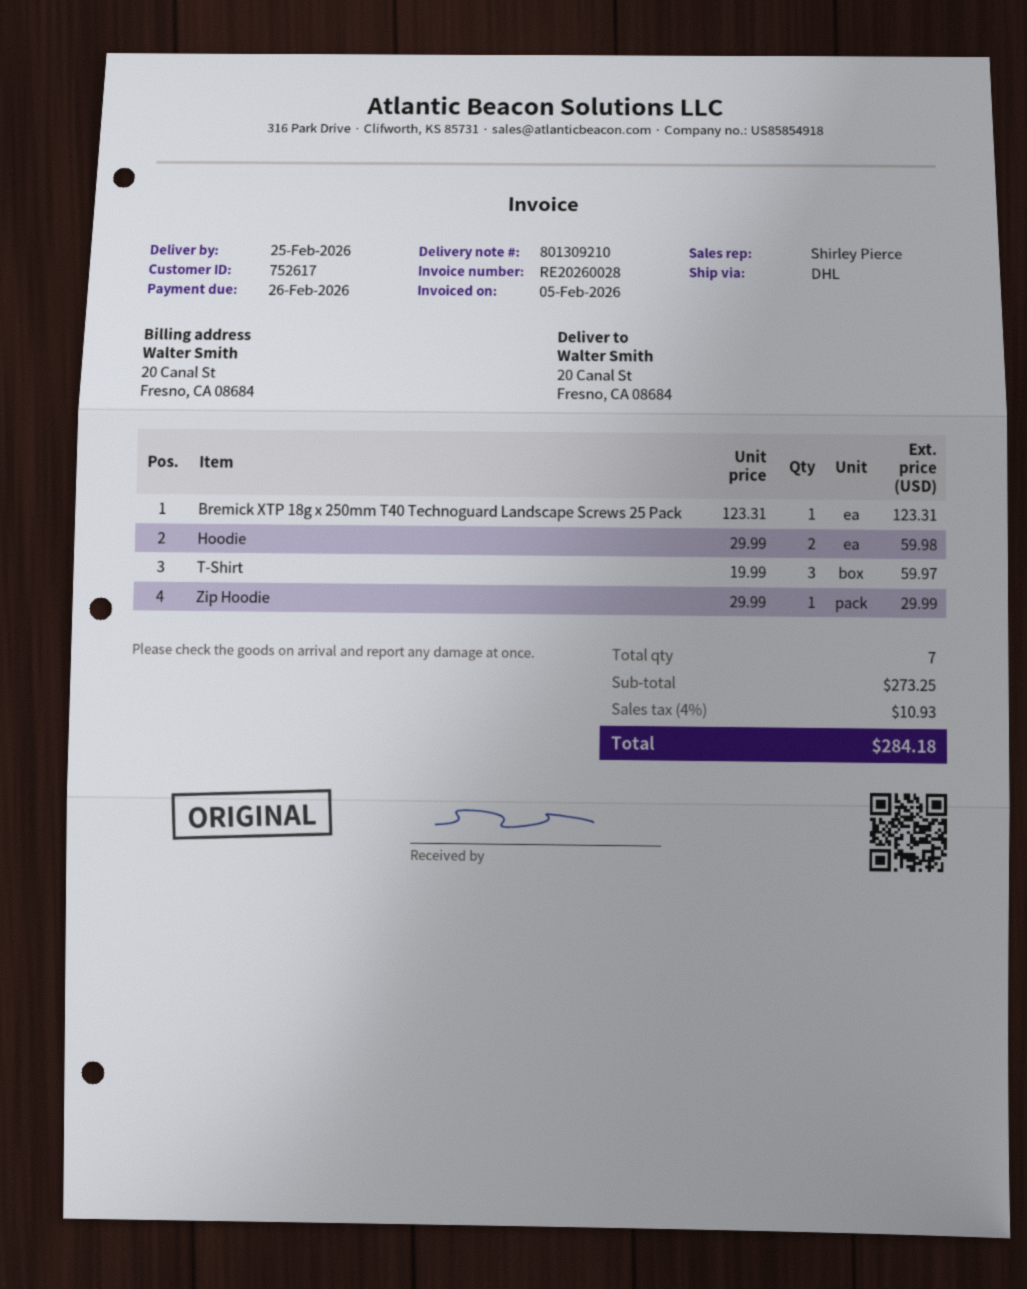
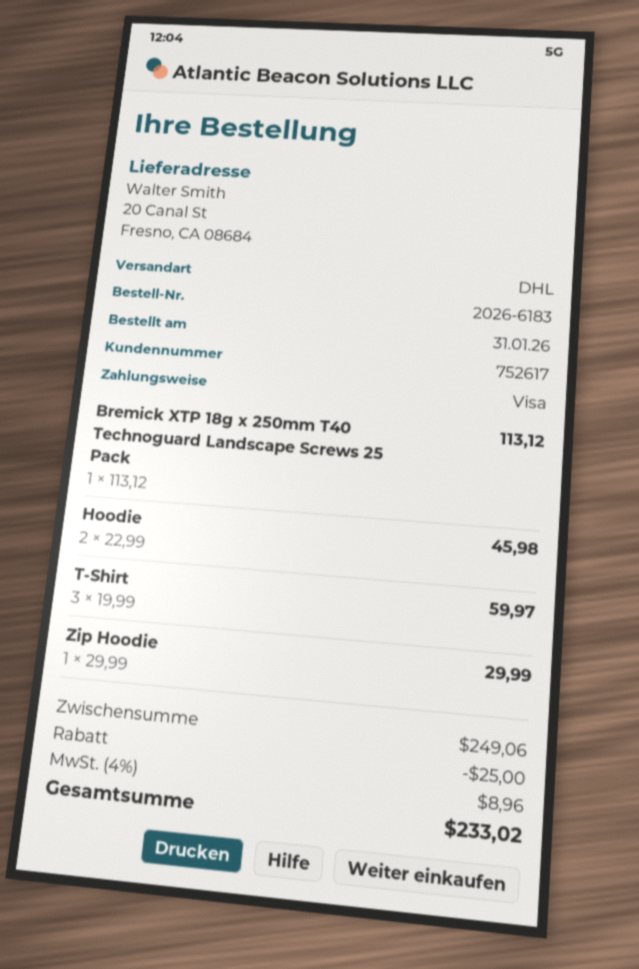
Bremick XTP 18g x 250mm T40 Technoguard Landscape Screws 25 Pack: 1 x 123.31 = 123.31 -> 1 x 113.12 = 113.12
Hoodie: 2 x 29.99 = 59.98 -> 2 x 22.99 = 45.98
subtotal: 273.25 -> 249.06
discount: none -> 25.00
tax: 4% = 10.93 -> 4% = 8.96
total: 284.18 -> 233.02

